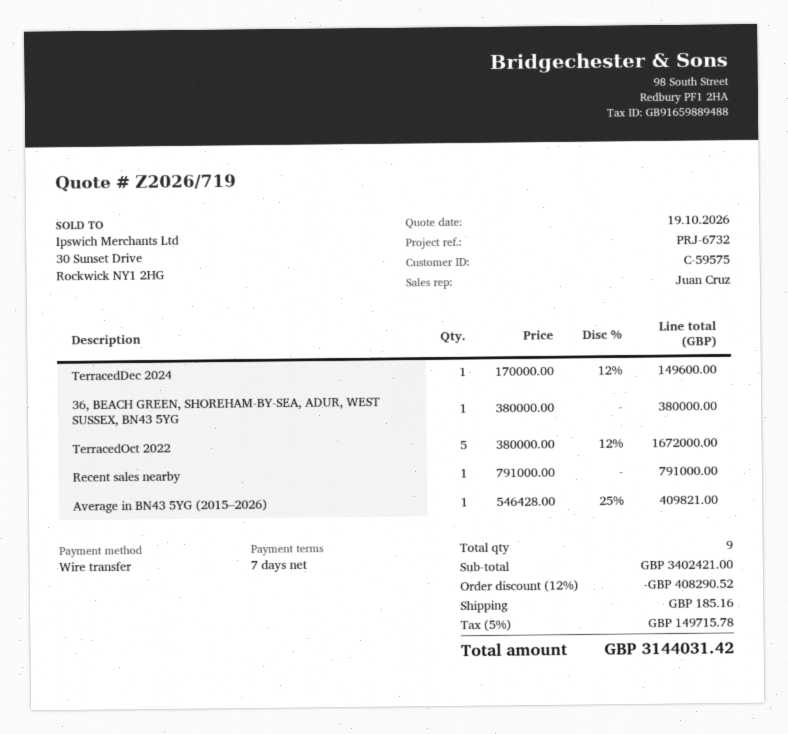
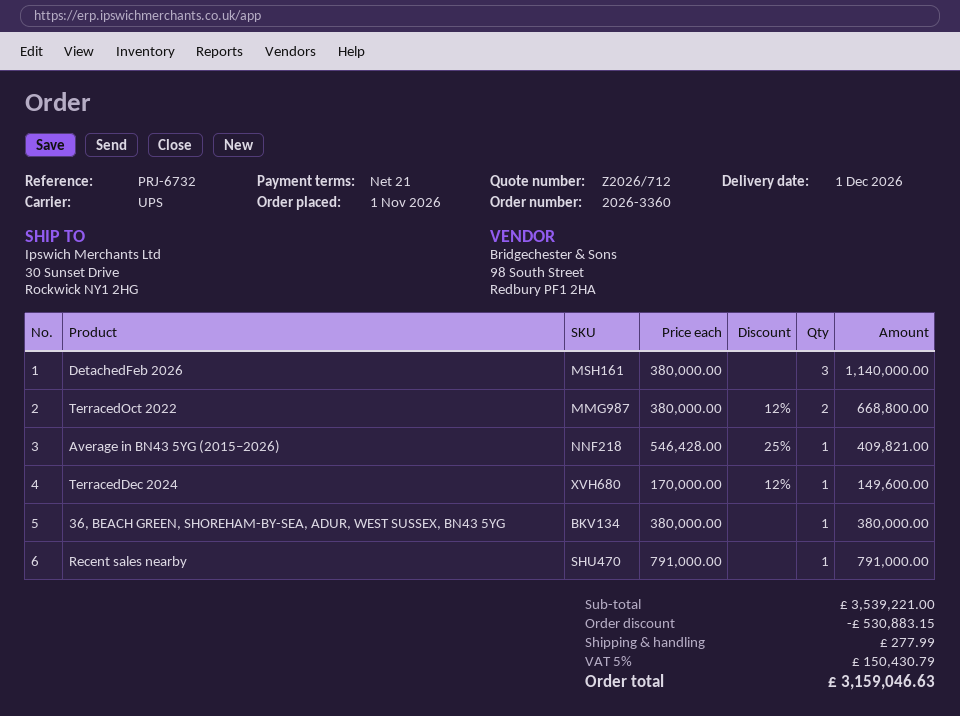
quote number: Z2026/719 -> Z2026/712
payment terms: 7 days -> 21 days
TerracedOct 2022: 5 x 380000.00 - 12% = 1672000.00 -> 2 x 380000.00 - 12% = 668800.00
DetachedFeb 2026: none -> 3 x 380000.00 = 1140000.00
subtotal: 3402421.00 -> 3539221.00
discount: 408290.52 -> 530883.15
shipping: 185.16 -> 277.99
tax: 5% = 149715.78 -> 5% = 150430.79
total: 3144031.42 -> 3159046.63

